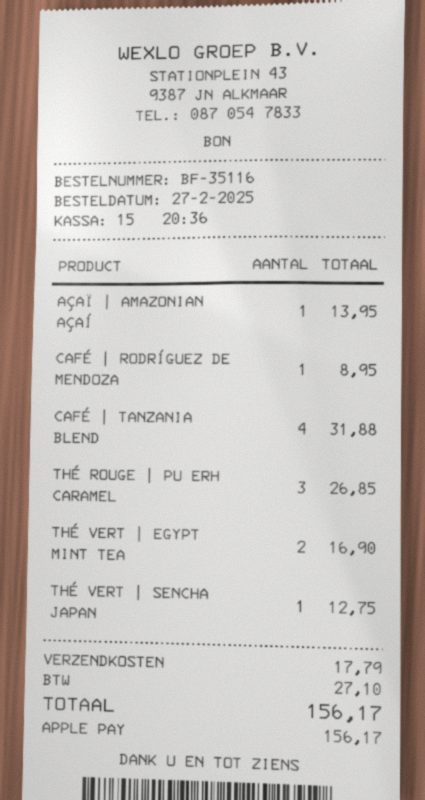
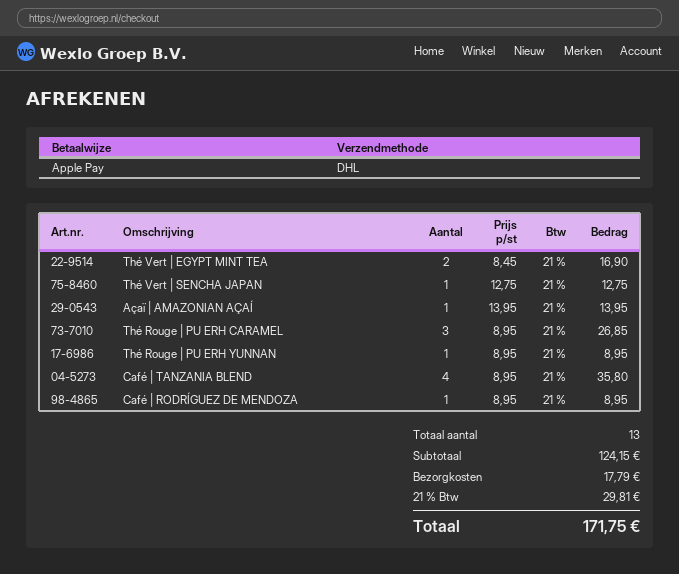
CAFÉ | TANZANIA BLEND: 4 for 31.88 -> 4 for 35.80
Thé Rouge | PU ERH YUNNAN: none -> 1 for 8.95
tax: 27.10 -> 29.81
total: 156.17 -> 171.75

